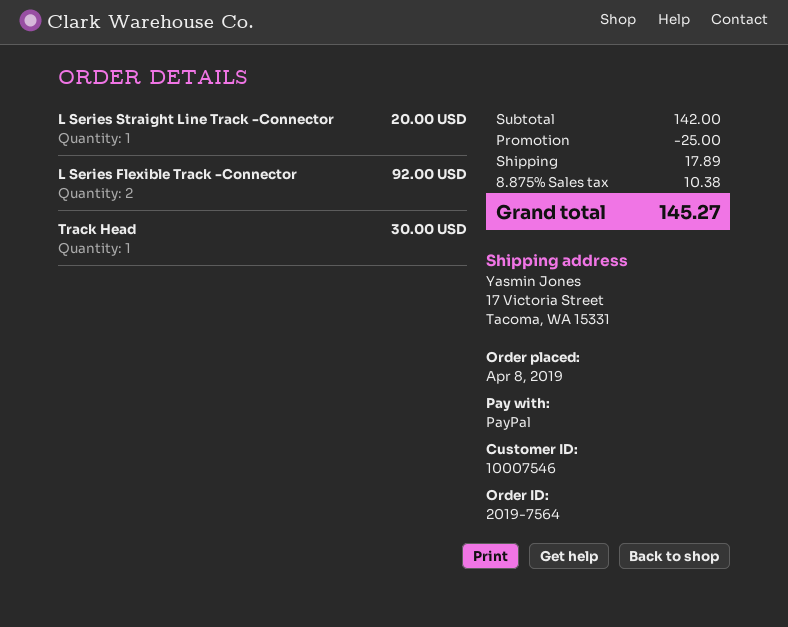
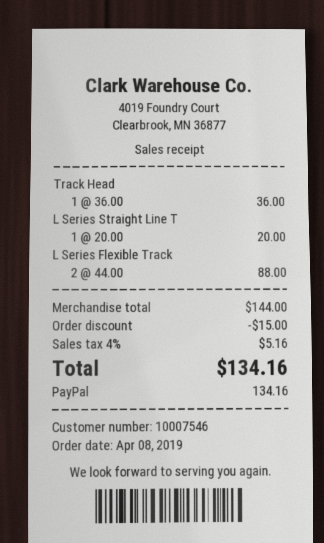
L Series Flexible Track -Connector: 2 for 92.00 -> 2 for 88.00
Track Head: 1 for 30.00 -> 1 for 36.00
subtotal: 142.00 -> 144.00
discount: 25.00 -> 15.00
shipping: 17.89 -> none
tax: 8.875% = 10.38 -> 4% = 5.16
total: 145.27 -> 134.16

